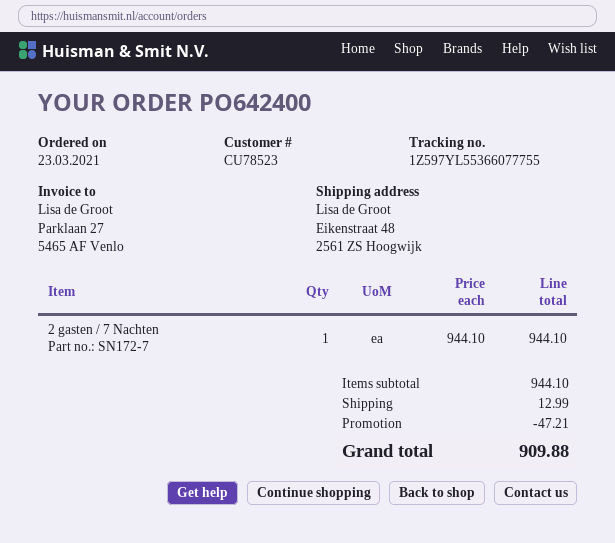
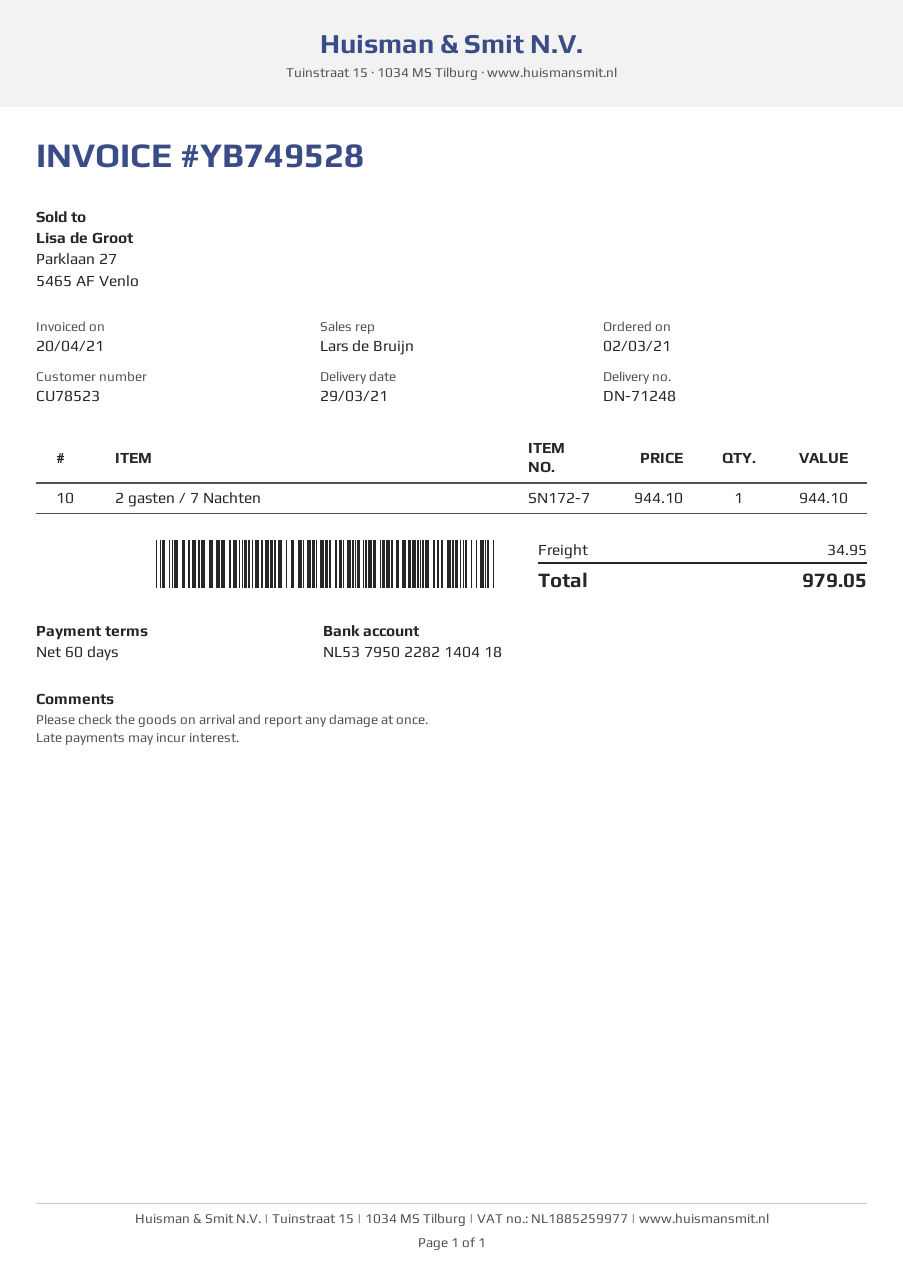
order date: 2021-03-23 -> 2021-03-02
discount: 47.21 -> none
shipping: 12.99 -> 34.95
total: 909.88 -> 979.05

